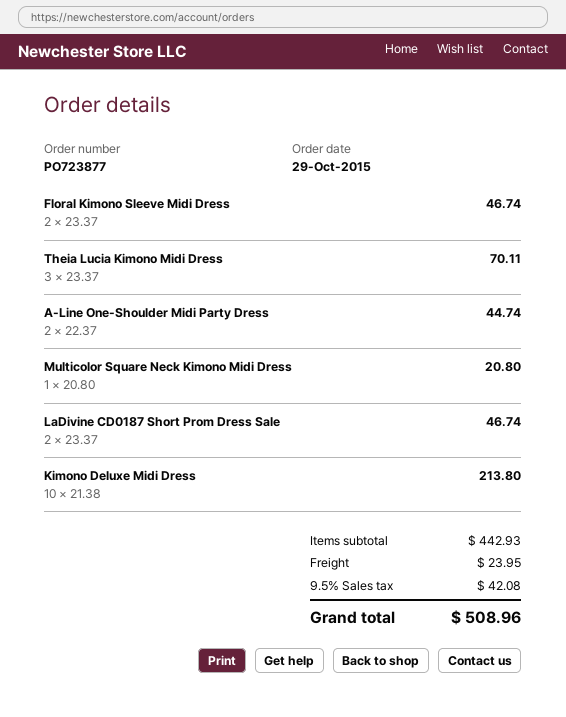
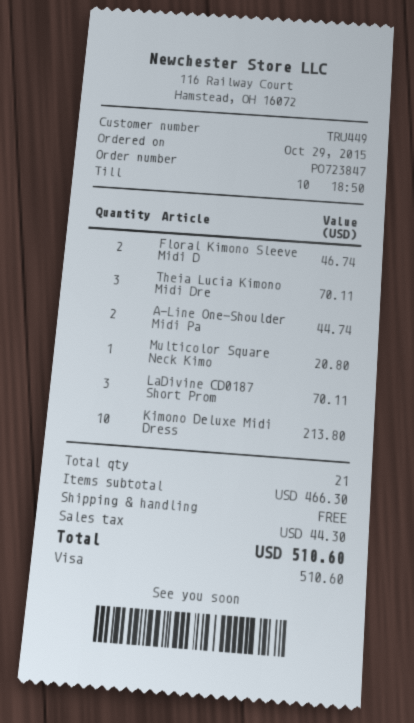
order number: PO723877 -> PO723847
LaDivine CD0187 Short Prom Dress Sale: 2 for 46.74 -> 3 for 70.11
subtotal: 442.93 -> 466.30
shipping: 23.95 -> 0.00
tax: 42.08 -> 44.30
total: 508.96 -> 510.60

